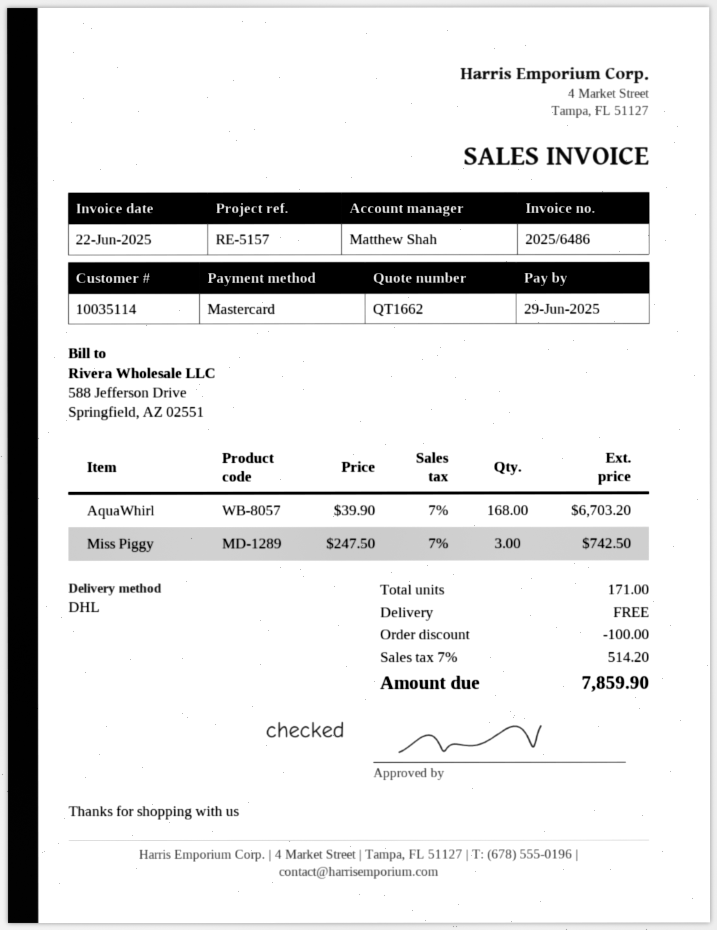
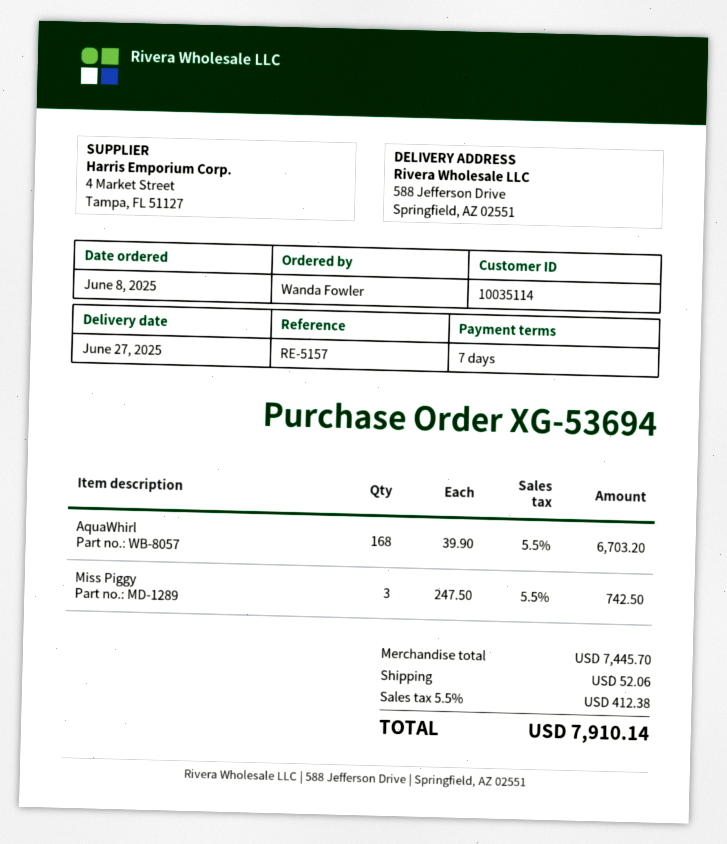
discount: 100.00 -> none
shipping: 0.00 -> 52.06
tax: 7% = 514.20 -> 5.5% = 412.38
total: 7859.90 -> 7910.14

